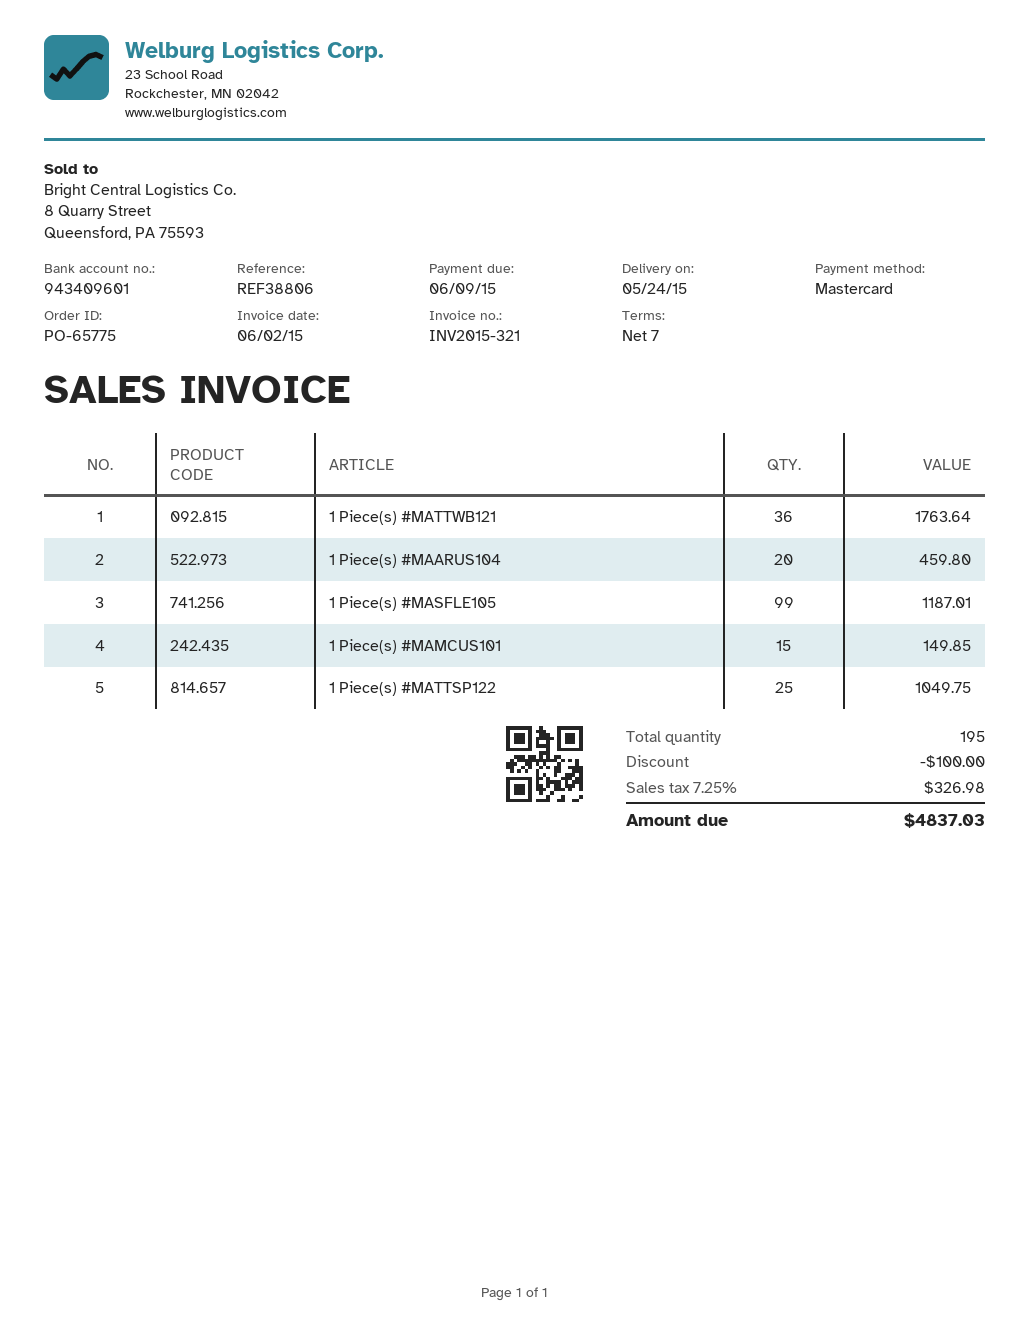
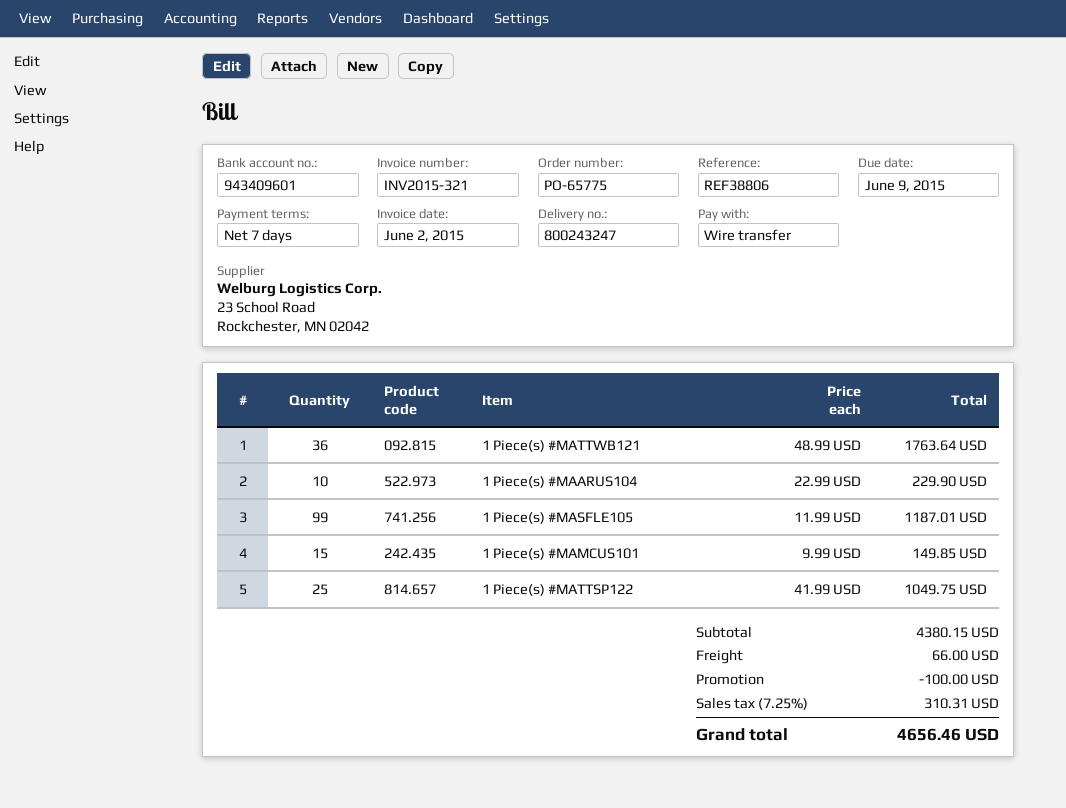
payment method: Mastercard -> bank transfer
1 Piece(s) #MAARUS104: 20 for 459.80 -> 10 for 229.90
shipping: none -> 66.00
tax: 7.25% = 326.98 -> 7.25% = 310.31
total: 4837.03 -> 4656.46

